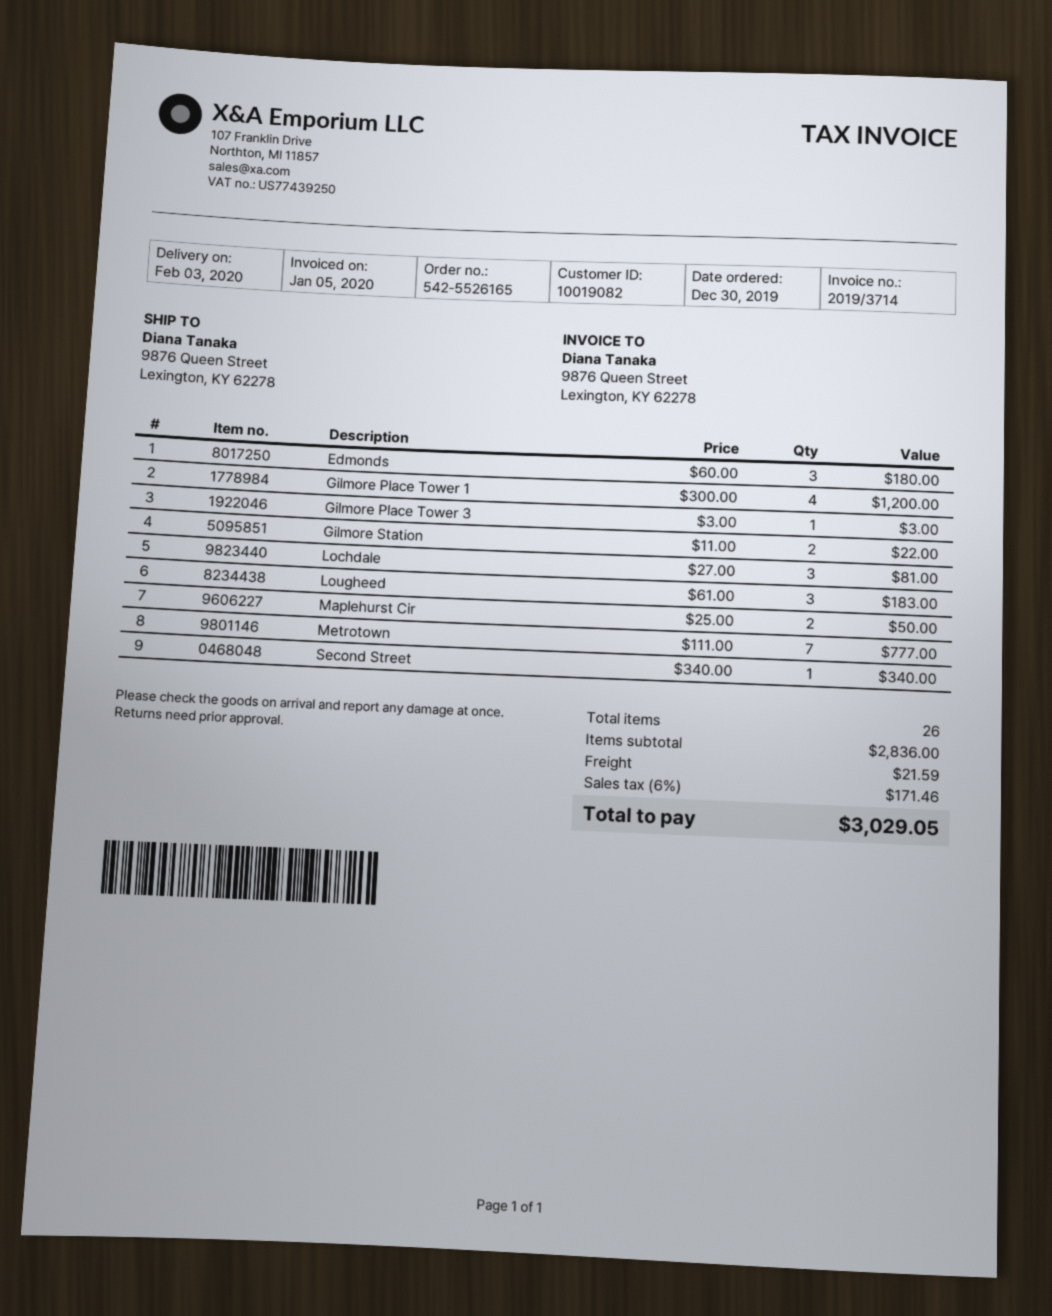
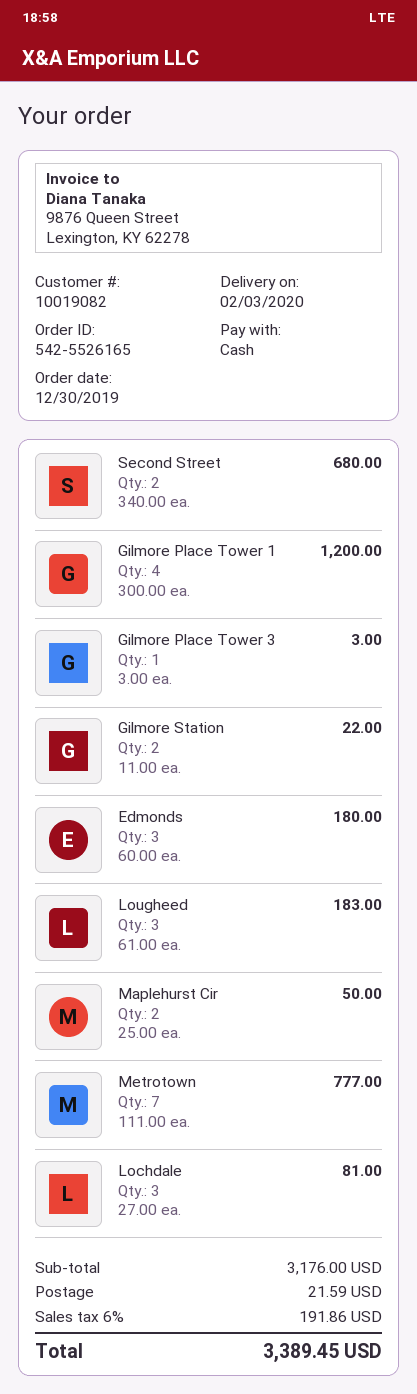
Second Street: 1 x 340.00 = 340.00 -> 2 x 340.00 = 680.00
subtotal: 2836.00 -> 3176.00
tax: 6% = 171.46 -> 6% = 191.86
total: 3029.05 -> 3389.45

